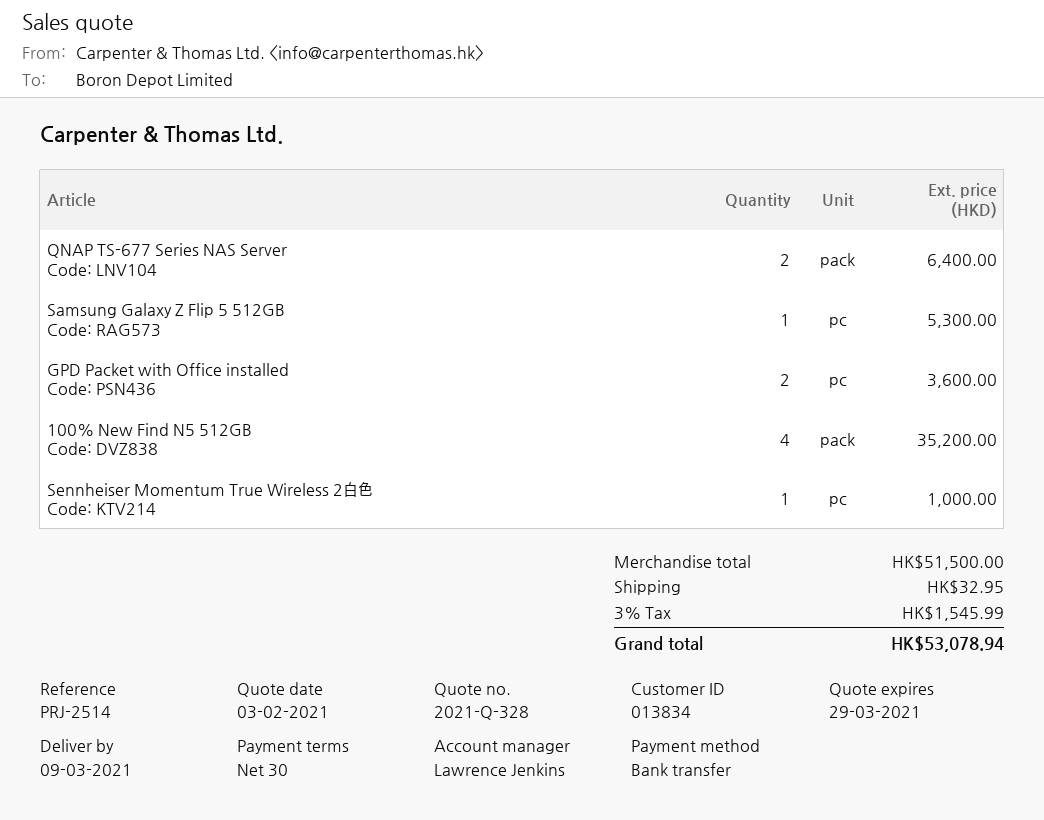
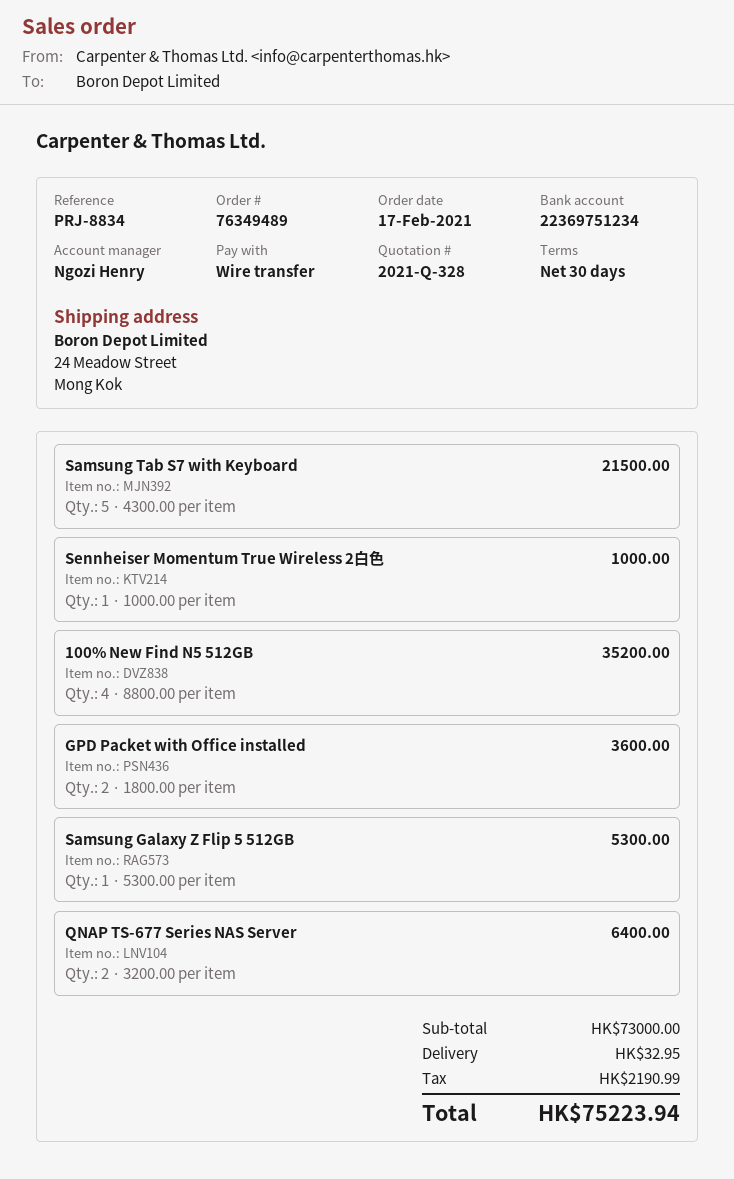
reference: PRJ-2514 -> PRJ-8834
sales rep: Lawrence Jenkins -> Ngozi Henry
Samsung Tab S7 with Keyboard: none -> 5 for 21500.00
subtotal: 51500.00 -> 73000.00
tax: 1545.99 -> 2190.99
total: 53078.94 -> 75223.94

